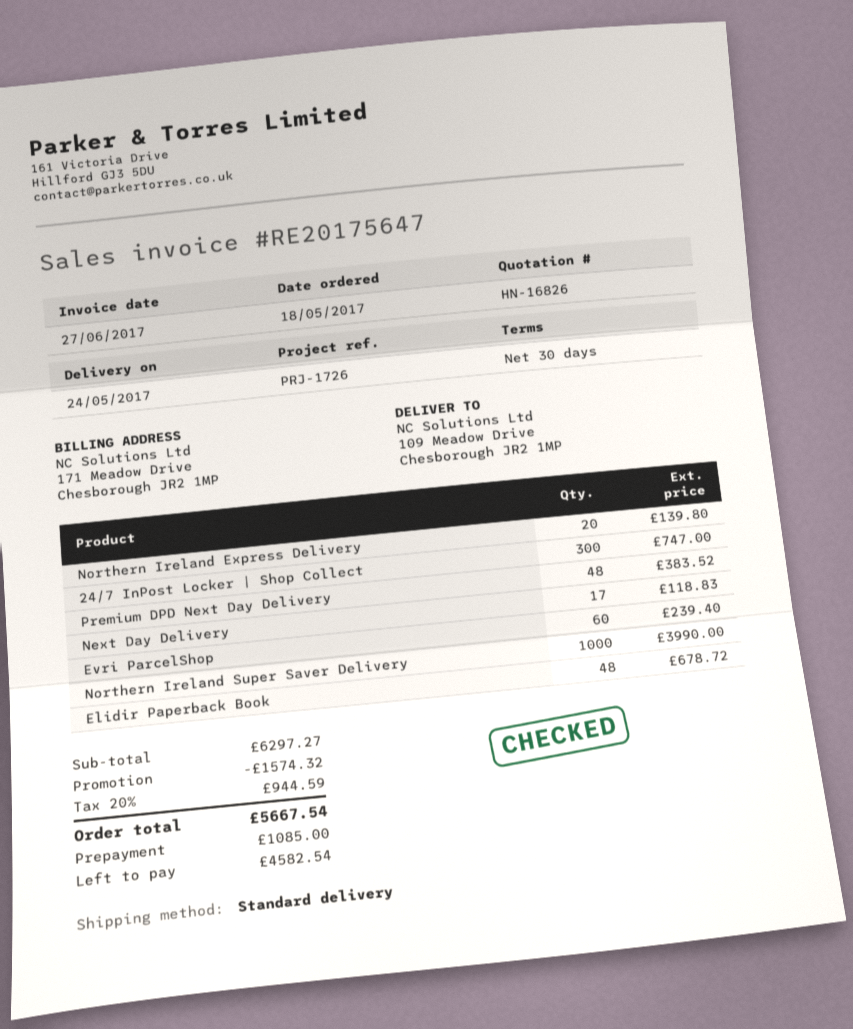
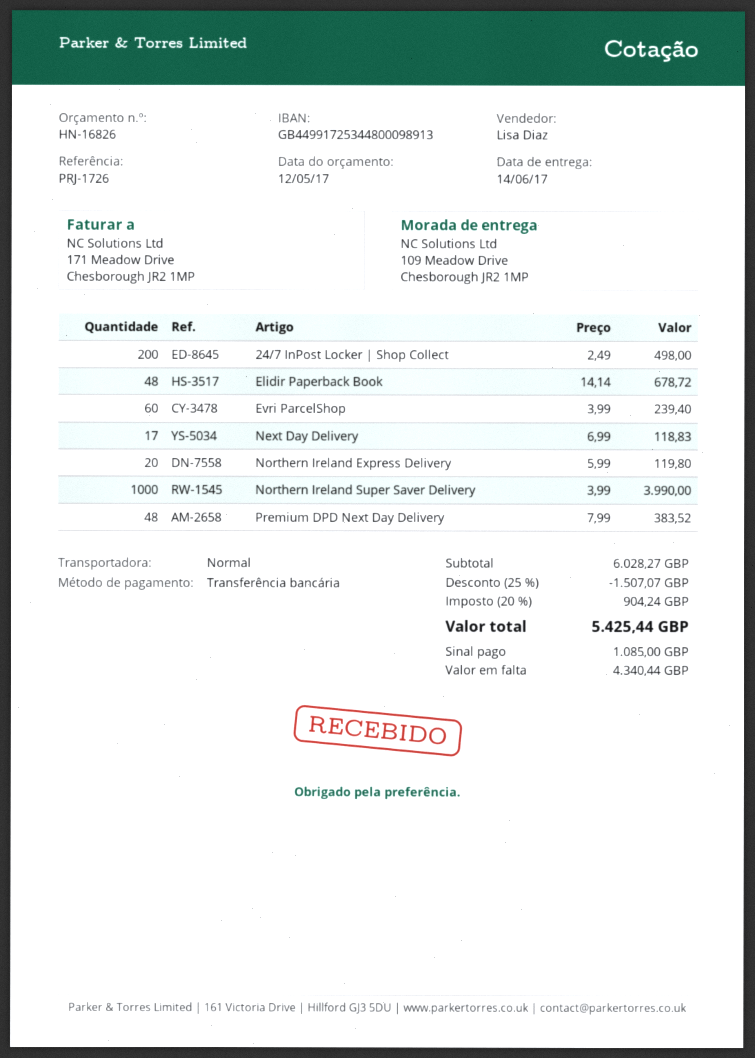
delivery date: 2017-05-24 -> 2017-06-14
Northern Ireland Express Delivery: 20 for 139.80 -> 20 for 119.80
24/7 InPost Locker | Shop Collect: 300 for 747.00 -> 200 for 498.00
subtotal: 6297.27 -> 6028.27
discount: 1574.32 -> 1507.07
tax: 20% = 944.59 -> 20% = 904.24
total: 5667.54 -> 5425.44
balance: 4582.54 -> 4340.44

